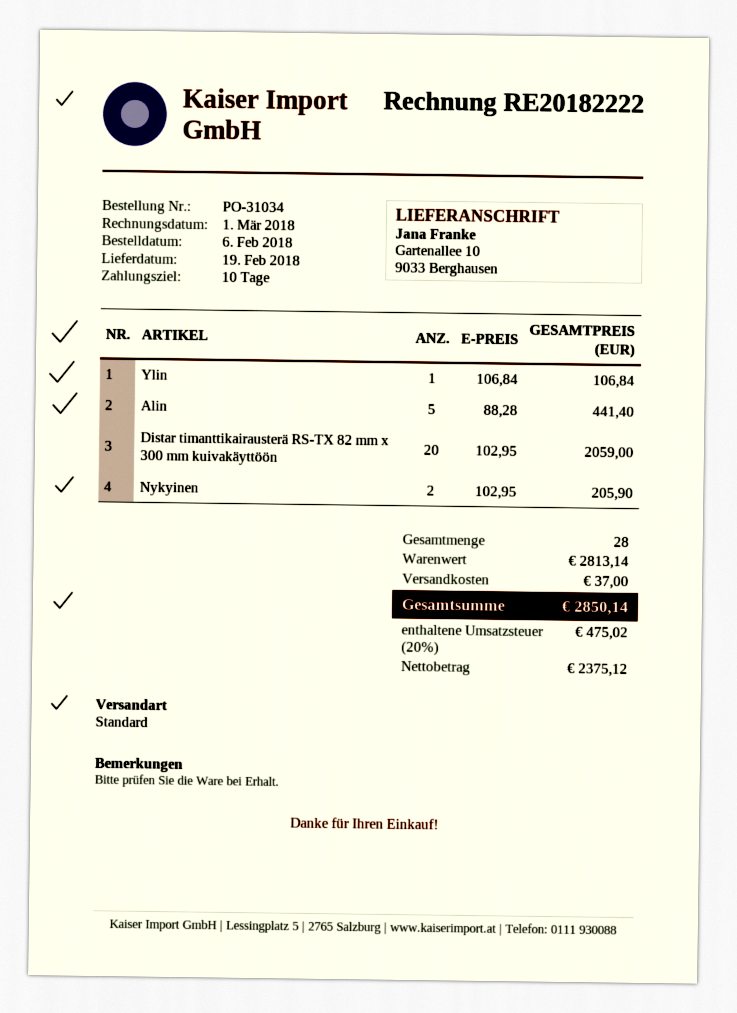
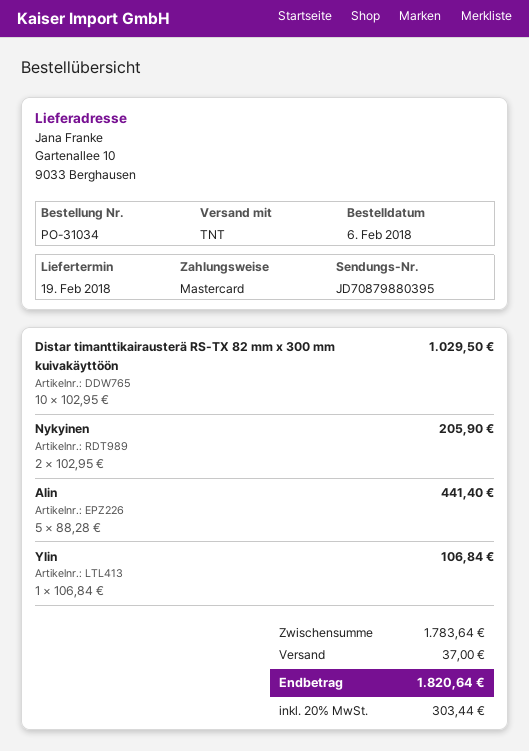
shipping method: standard -> TNT
Distar timanttikairausterä RS-TX 82 mm x 300 mm kuivakäyttöön: 20 x 102.95 = 2059.00 -> 10 x 102.95 = 1029.50
subtotal: 2813.14 -> 1783.64
tax: 20% = 475.02 -> 20% = 303.44
total: 2850.14 -> 1820.64

